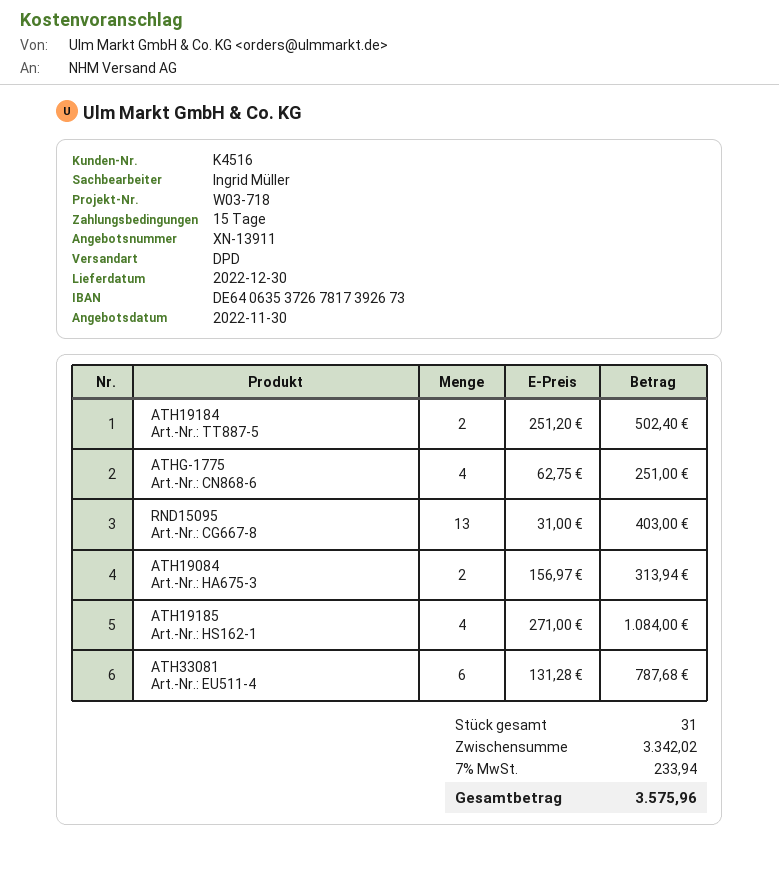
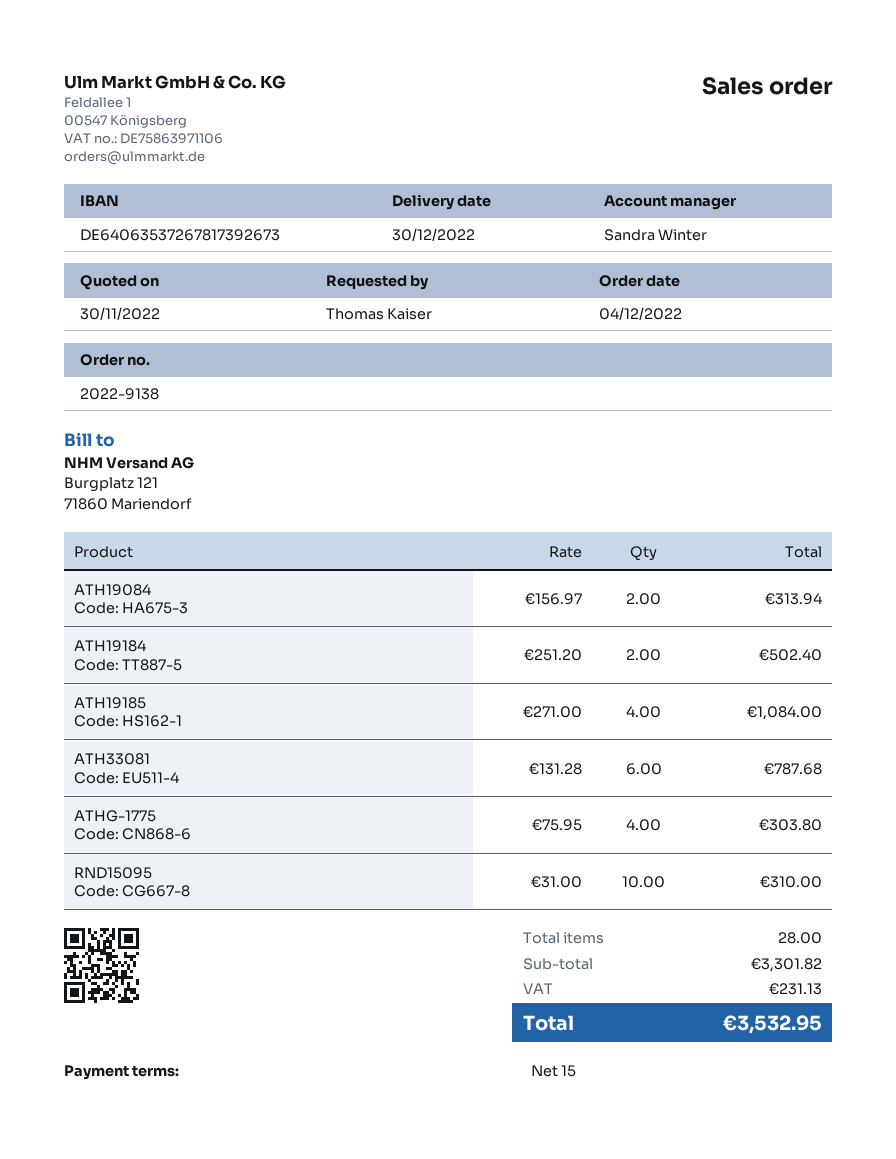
sales rep: Ingrid Müller -> Sandra Winter
ATHG-1775: 4 x 62.75 = 251.00 -> 4 x 75.95 = 303.80
RND15095: 13 x 31.00 = 403.00 -> 10 x 31.00 = 310.00
total quantity: 31 -> 28
subtotal: 3342.02 -> 3301.82
tax: 233.94 -> 231.13
total: 3575.96 -> 3532.95

